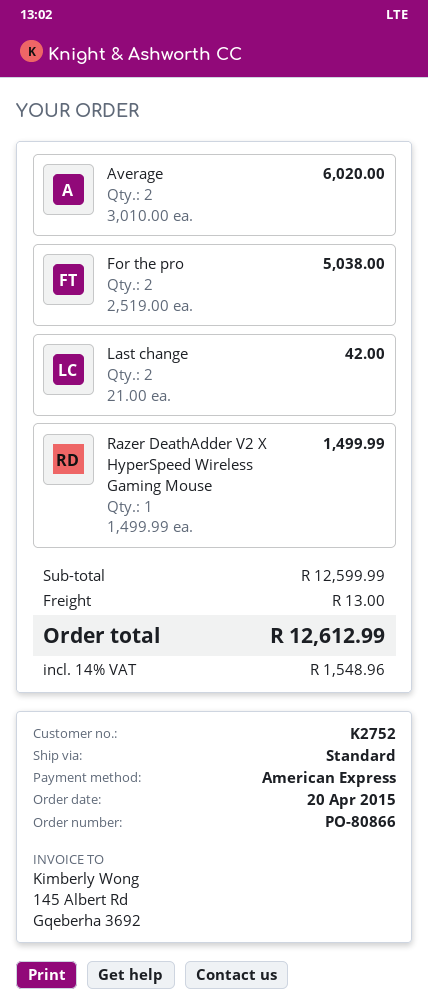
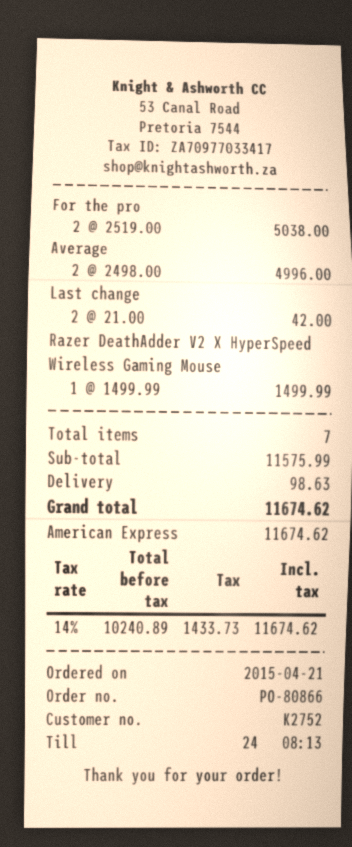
order date: 2015-04-20 -> 2015-04-21
Average: 2 x 3010.00 = 6020.00 -> 2 x 2498.00 = 4996.00
subtotal: 12599.99 -> 11575.99
shipping: 13.00 -> 98.63
tax: 14% = 1548.96 -> 14% = 1433.73
total: 12612.99 -> 11674.62

